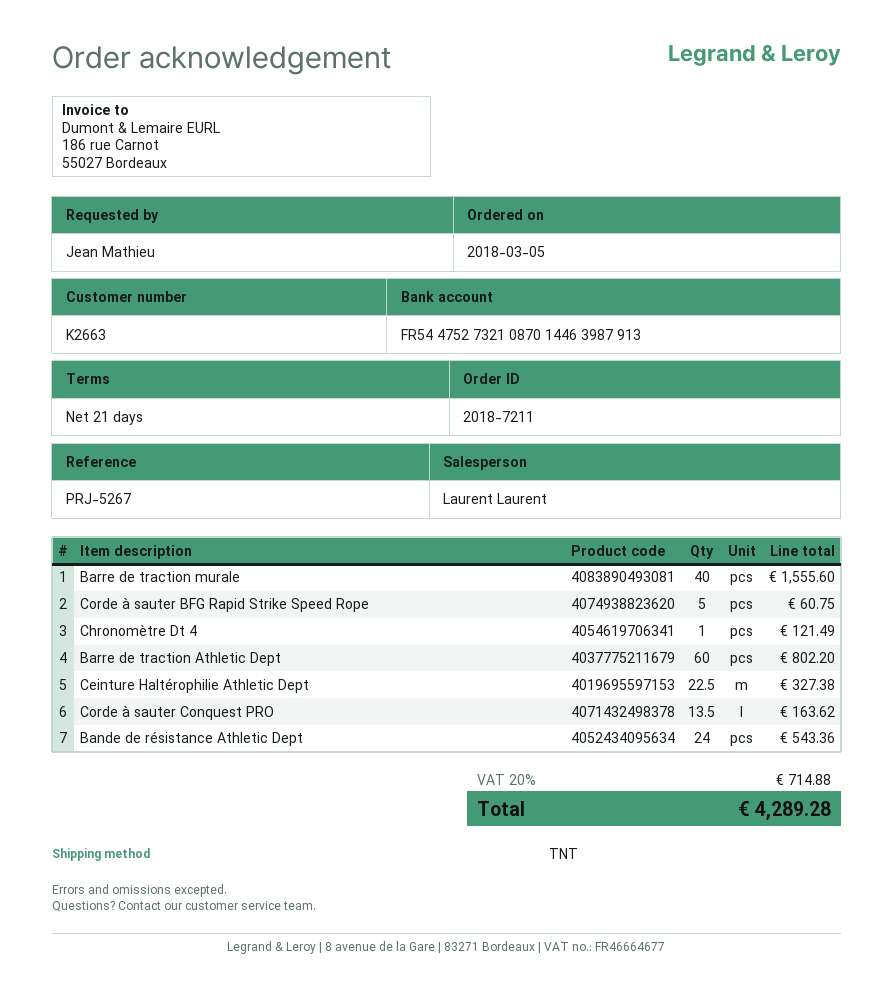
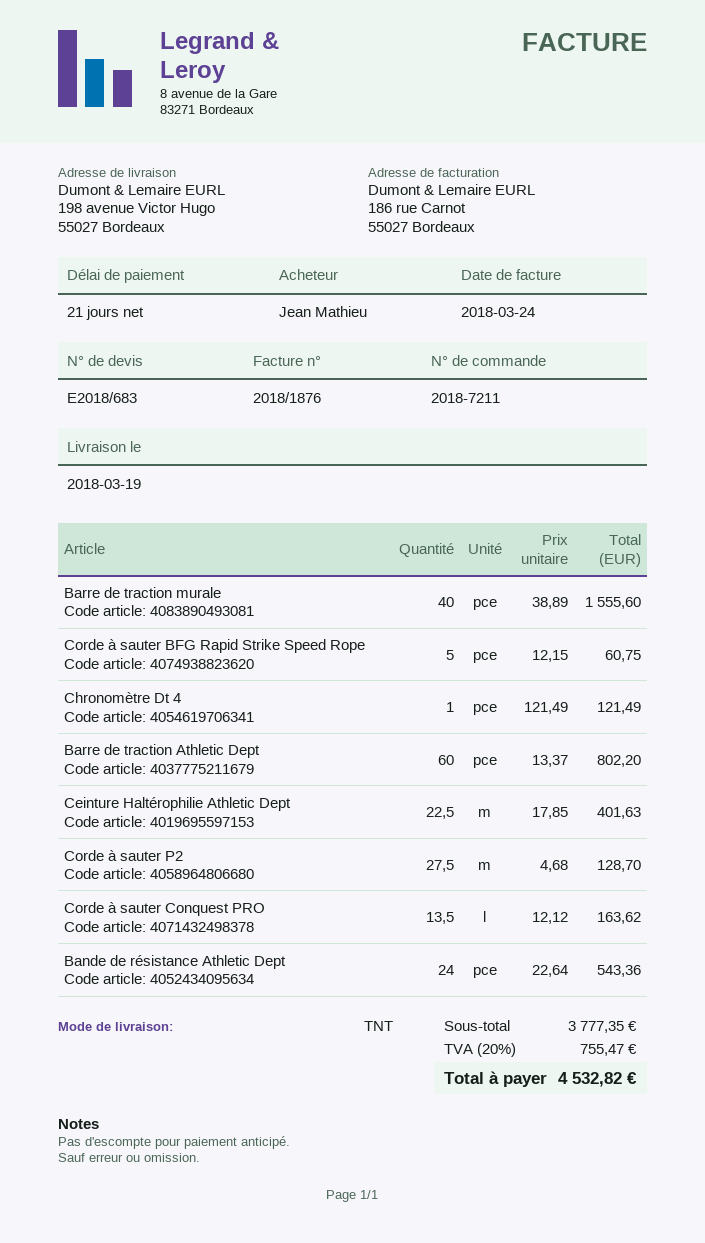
Ceinture Haltérophilie Athletic Dept: 22.5 for 327.38 -> 22.5 for 401.63
Corde à sauter P2: none -> 27.5 for 128.70
tax: 20% = 714.88 -> 20% = 755.47
total: 4289.28 -> 4532.82

